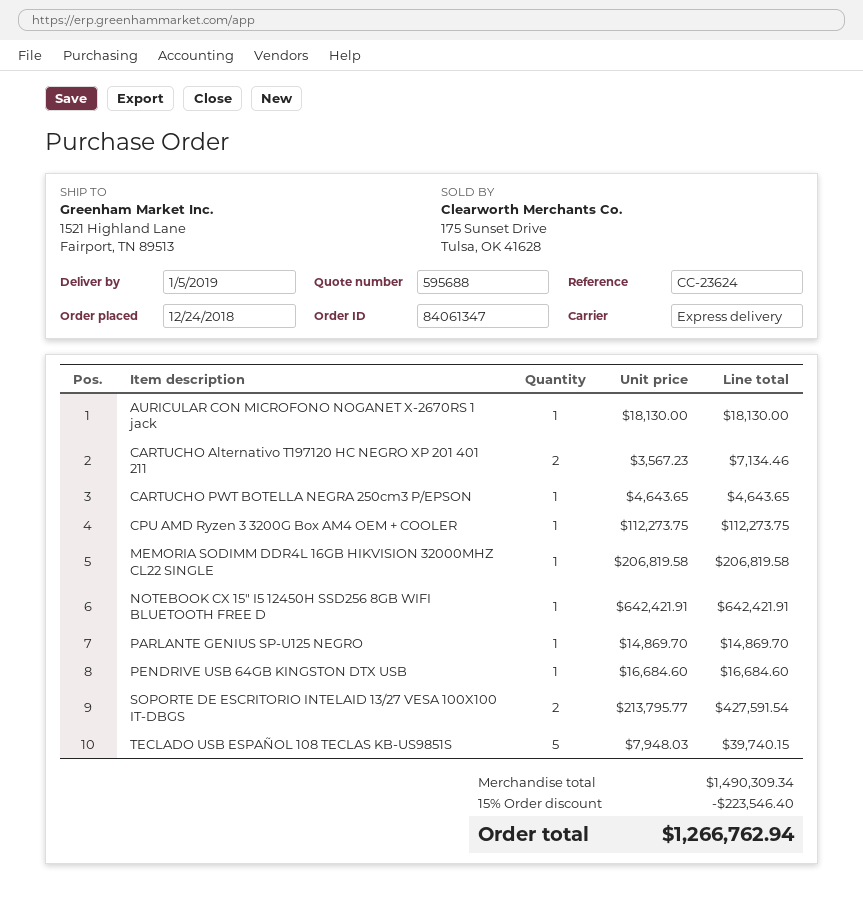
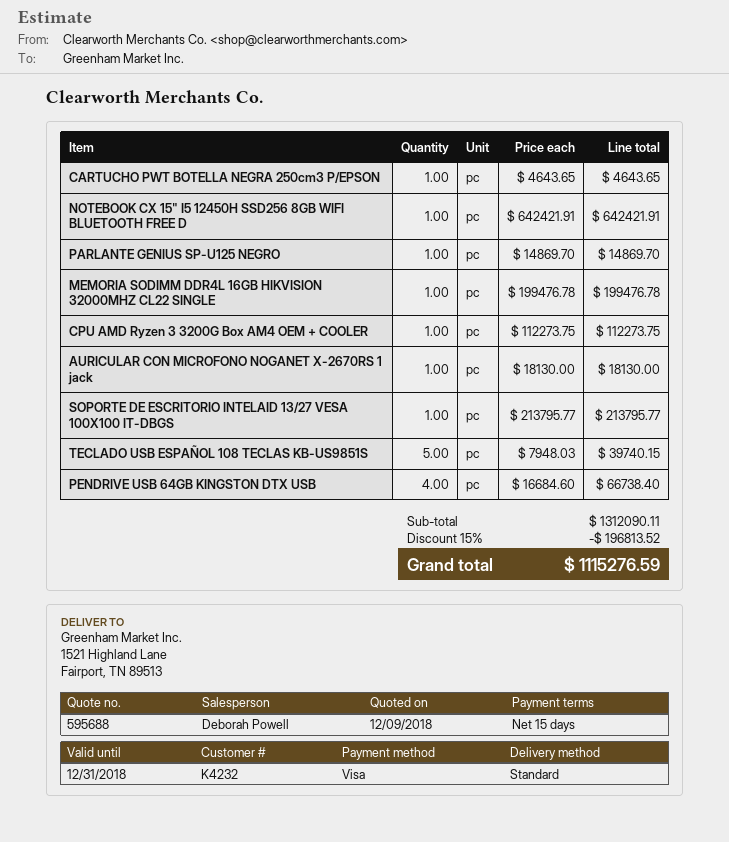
shipping method: express -> standard
CARTUCHO Alternativo T197120 HC NEGRO XP 201 401 211: 2 x 3567.23 = 7134.46 -> none
MEMORIA SODIMM DDR4L 16GB HIKVISION 32000MHZ CL22 SINGLE: 1 x 206819.58 = 206819.58 -> 1 x 199476.78 = 199476.78
PENDRIVE USB 64GB KINGSTON DTX USB: 1 x 16684.60 = 16684.60 -> 4 x 16684.60 = 66738.40
SOPORTE DE ESCRITORIO INTELAID 13/27 VESA 100X100 IT-DBGS: 2 x 213795.77 = 427591.54 -> 1 x 213795.77 = 213795.77
subtotal: 1490309.34 -> 1312090.11
discount: 15% = 223546.40 -> 15% = 196813.52
total: 1266762.94 -> 1115276.59

